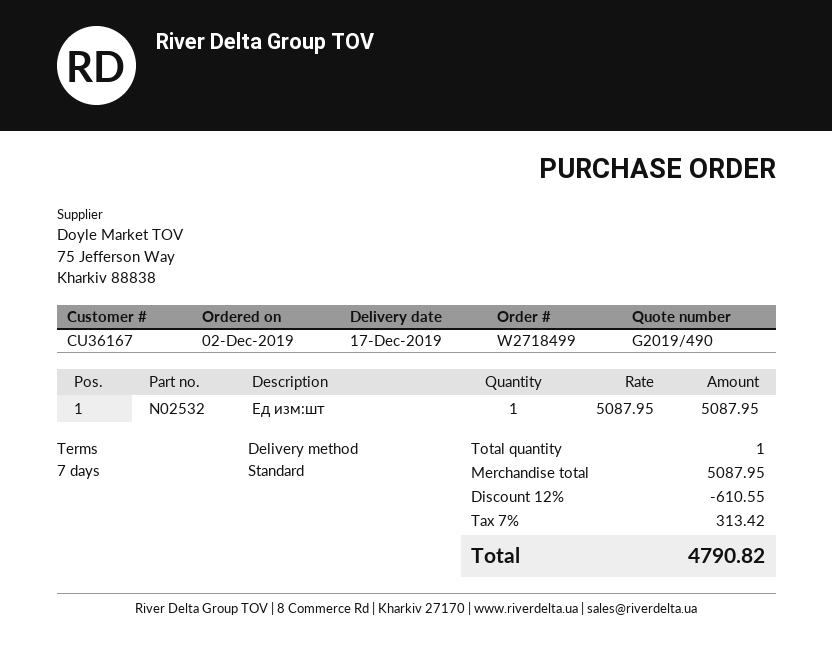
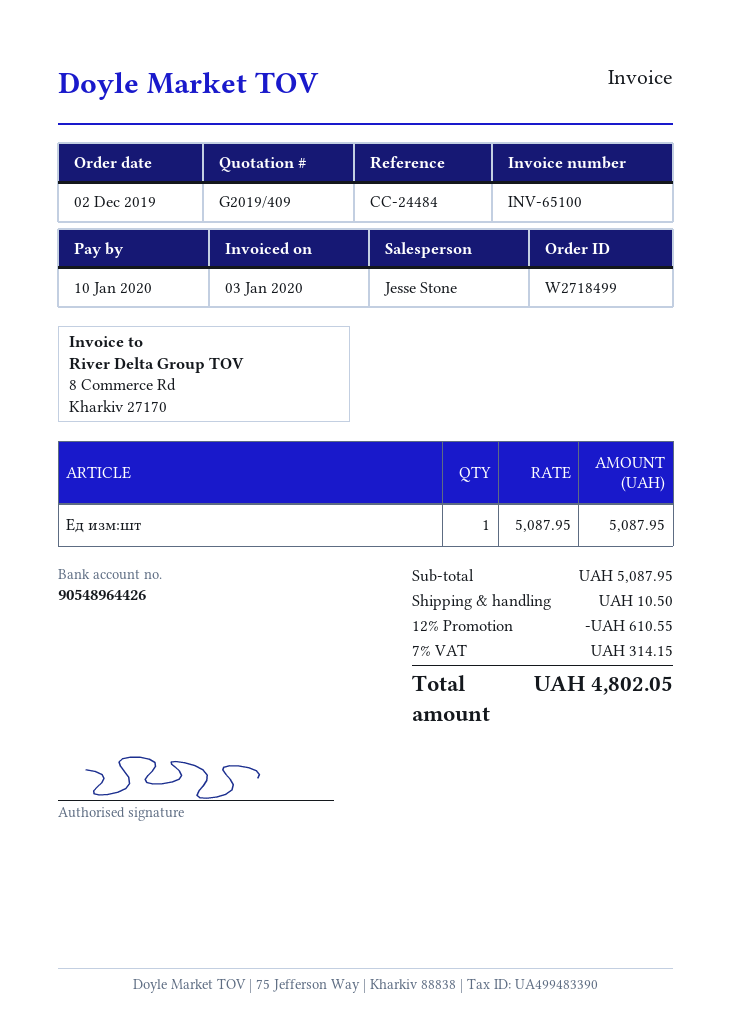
quote number: G2019/490 -> G2019/409
shipping: none -> 10.50
tax: 7% = 313.42 -> 7% = 314.15
total: 4790.82 -> 4802.05

